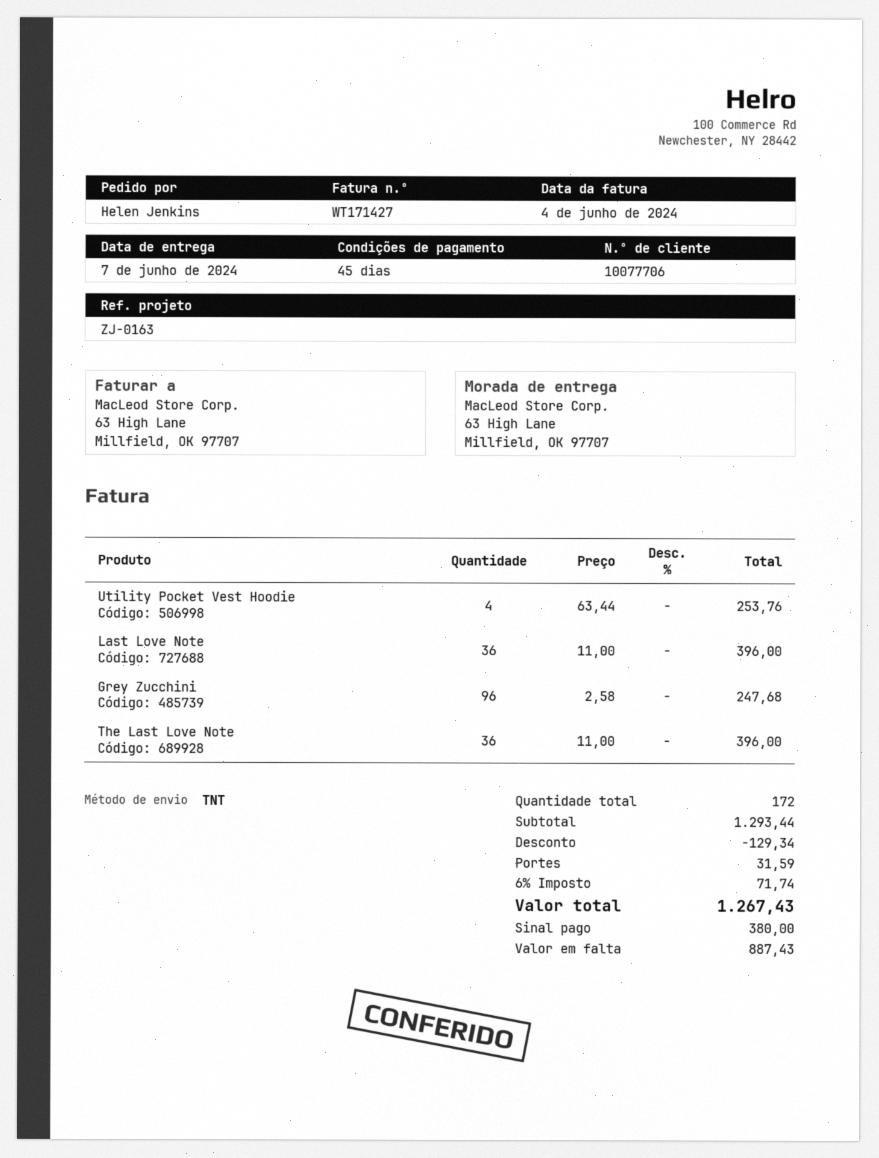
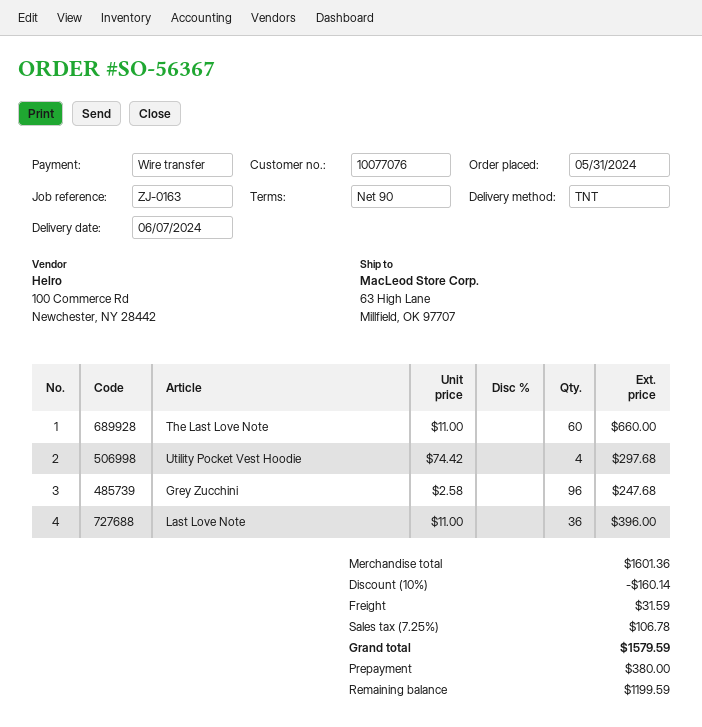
payment terms: 45 days -> 90 days
customer number: 10077706 -> 10077076
Utility Pocket Vest Hoodie: 4 x 63.44 = 253.76 -> 4 x 74.42 = 297.68
The Last Love Note: 36 x 11.00 = 396.00 -> 60 x 11.00 = 660.00
subtotal: 1293.44 -> 1601.36
discount: 129.34 -> 160.14
tax: 6% = 71.74 -> 7.25% = 106.78
total: 1267.43 -> 1579.59
balance: 887.43 -> 1199.59

